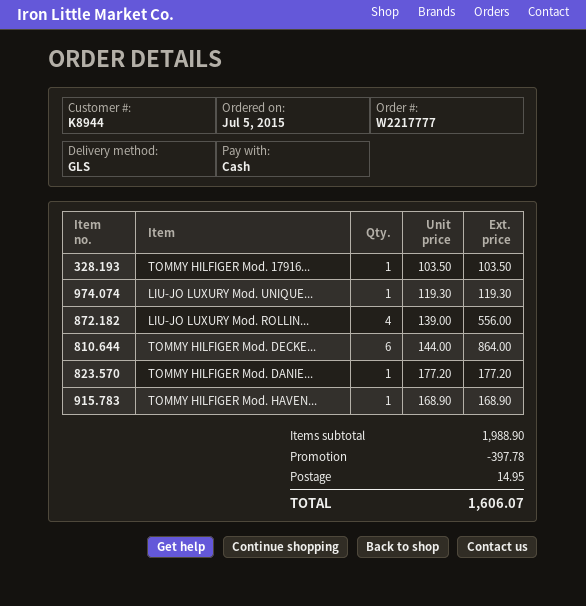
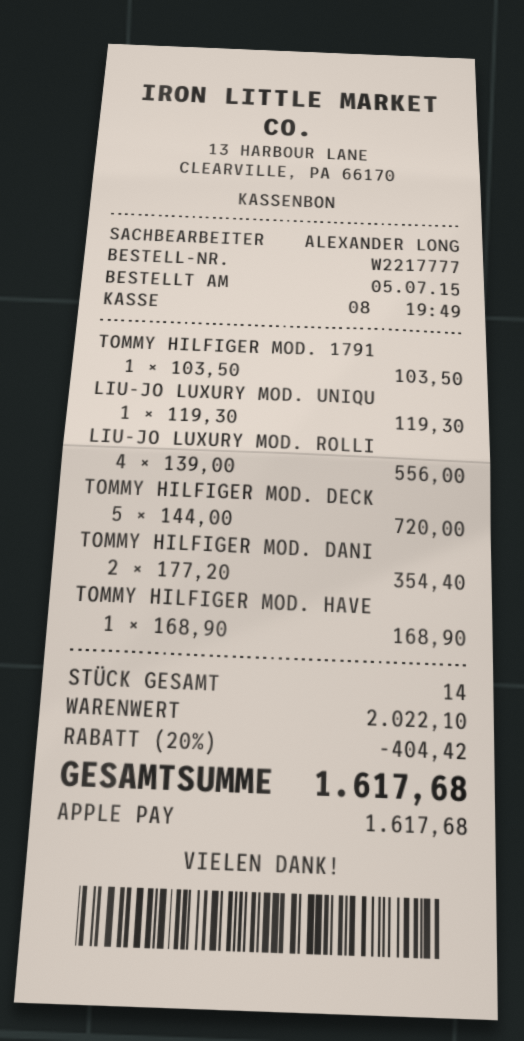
payment method: cash -> Apple Pay
TOMMY HILFIGER Mod. DECKE...: 6 x 144.00 = 864.00 -> 5 x 144.00 = 720.00
TOMMY HILFIGER Mod. DANIE...: 1 x 177.20 = 177.20 -> 2 x 177.20 = 354.40
subtotal: 1988.90 -> 2022.10
discount: 397.78 -> 404.42
shipping: 14.95 -> none
total: 1606.07 -> 1617.68

